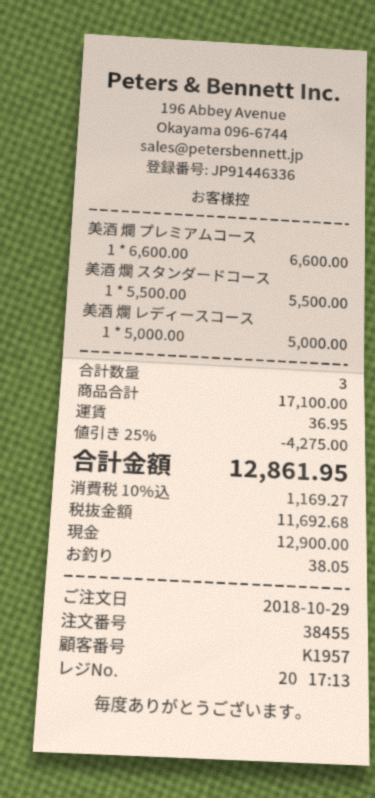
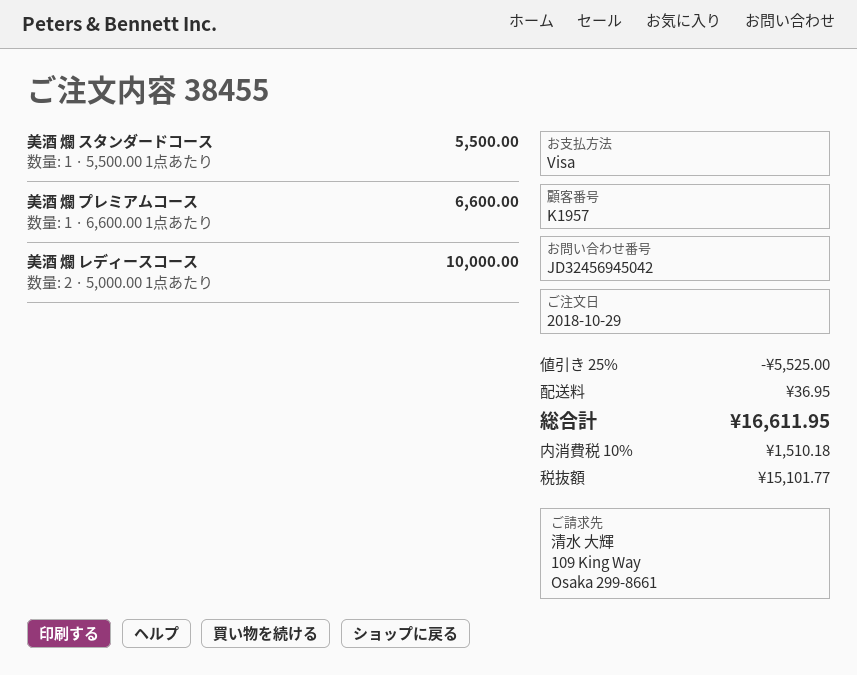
payment method: cash -> Visa
美酒 爛 レディースコース: 1 x 5000.00 = 5000.00 -> 2 x 5000.00 = 10000.00
discount: 25% = 4275.00 -> 25% = 5525.00
net: 11692.68 -> 15101.77
tax: 10% = 1169.27 -> 10% = 1510.18
total: 12861.95 -> 16611.95

